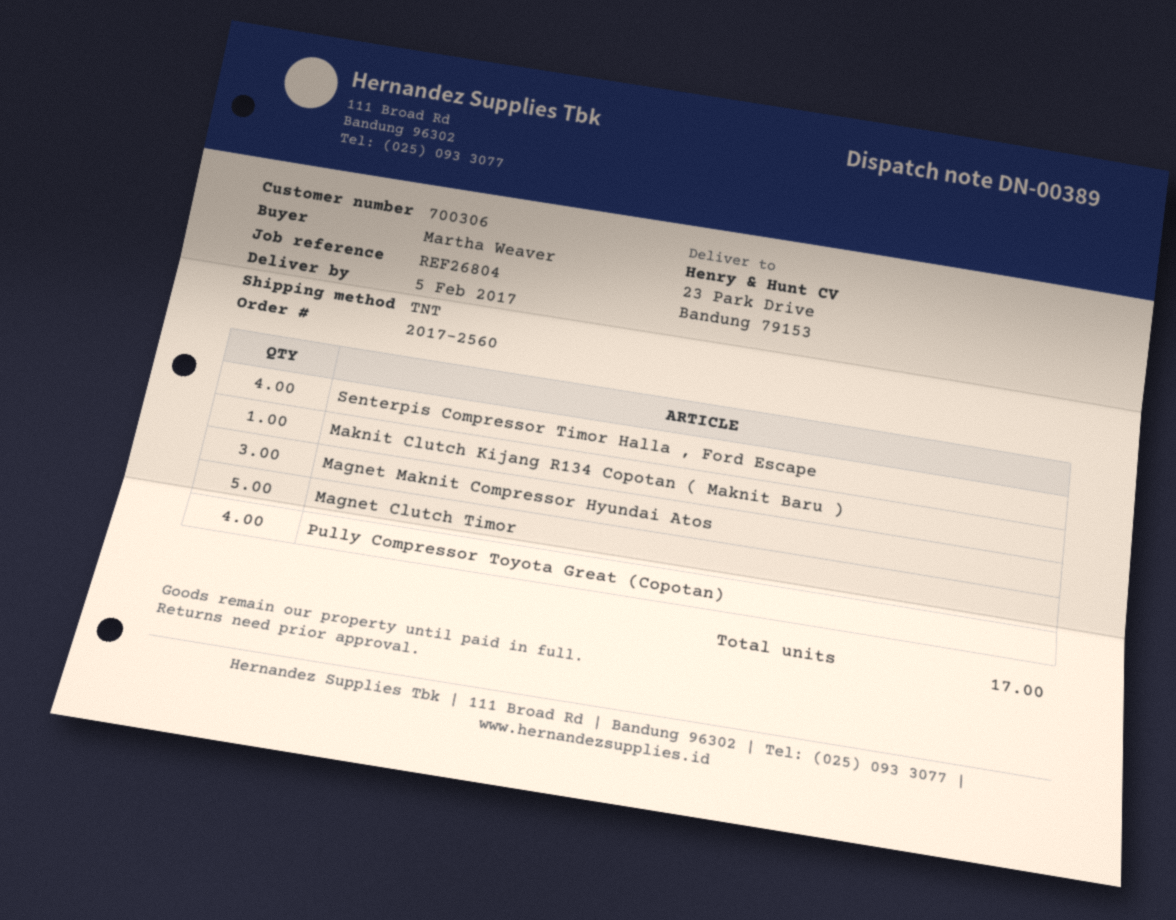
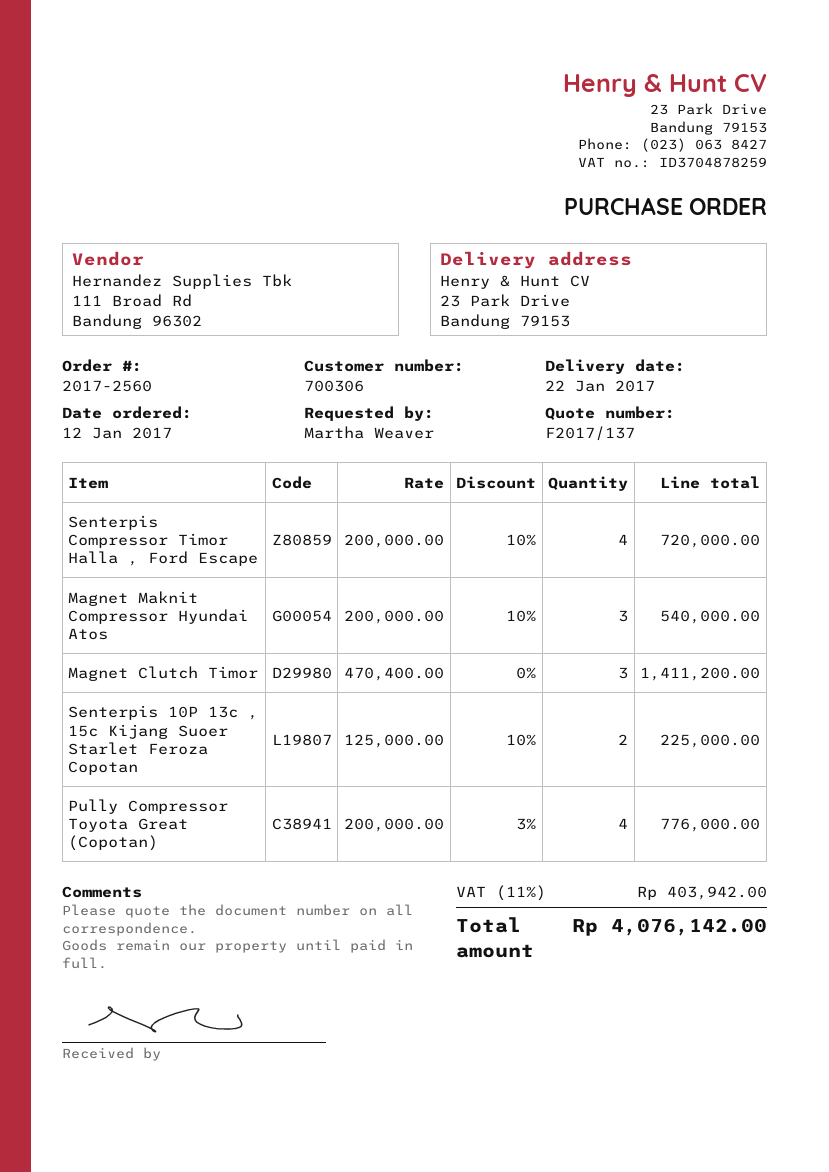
delivery date: 2017-02-05 -> 2017-01-22
Maknit Clutch Kijang R134 Copotan ( Maknit Baru ): 1 -> none
Magnet Clutch Timor: 5 -> 3
Senterpis 10P 13c , 15c Kijang Suoer Starlet Feroza Copotan: none -> 2

